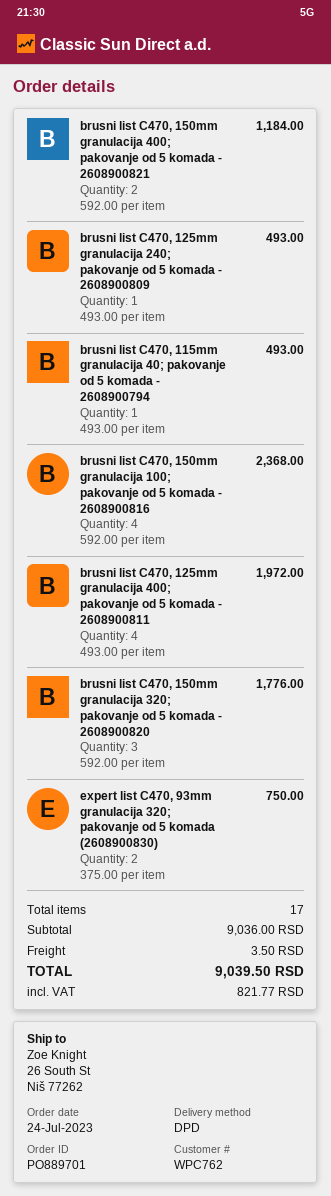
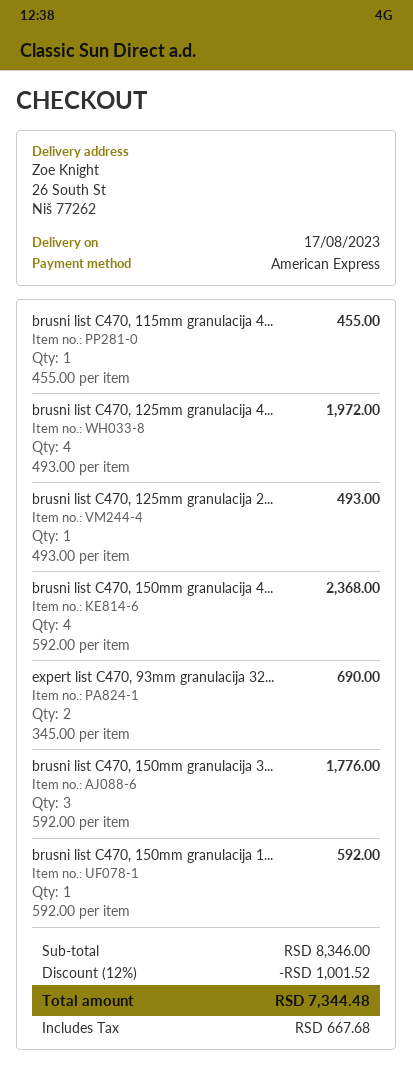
brusni list C470, 150mm granulacija 400; pakovanje od 5 komada - 2608900821: 2 x 592.00 = 1184.00 -> 4 x 592.00 = 2368.00
brusni list C470, 115mm granulacija 40; pakovanje od 5 komada - 2608900794: 1 x 493.00 = 493.00 -> 1 x 455.00 = 455.00
brusni list C470, 150mm granulacija 100; pakovanje od 5 komada - 2608900816: 4 x 592.00 = 2368.00 -> 1 x 592.00 = 592.00
expert list C470, 93mm granulacija 320; pakovanje od 5 komada (2608900830): 2 x 375.00 = 750.00 -> 2 x 345.00 = 690.00
subtotal: 9036.00 -> 8346.00
discount: none -> 12% = 1001.52
shipping: 3.50 -> none
tax: 821.77 -> 667.68
total: 9039.50 -> 7344.48

